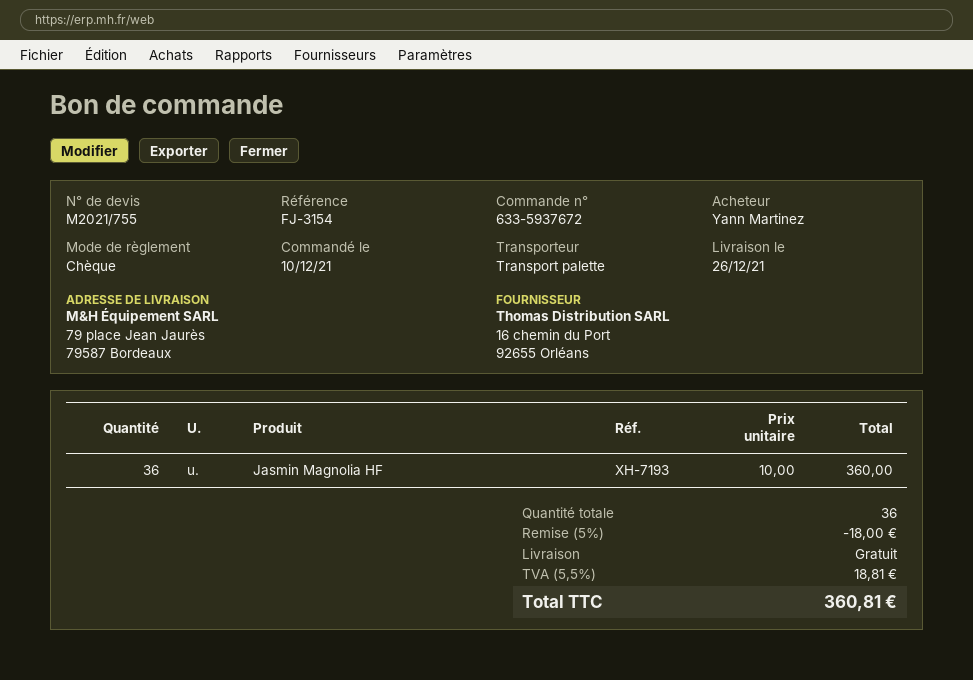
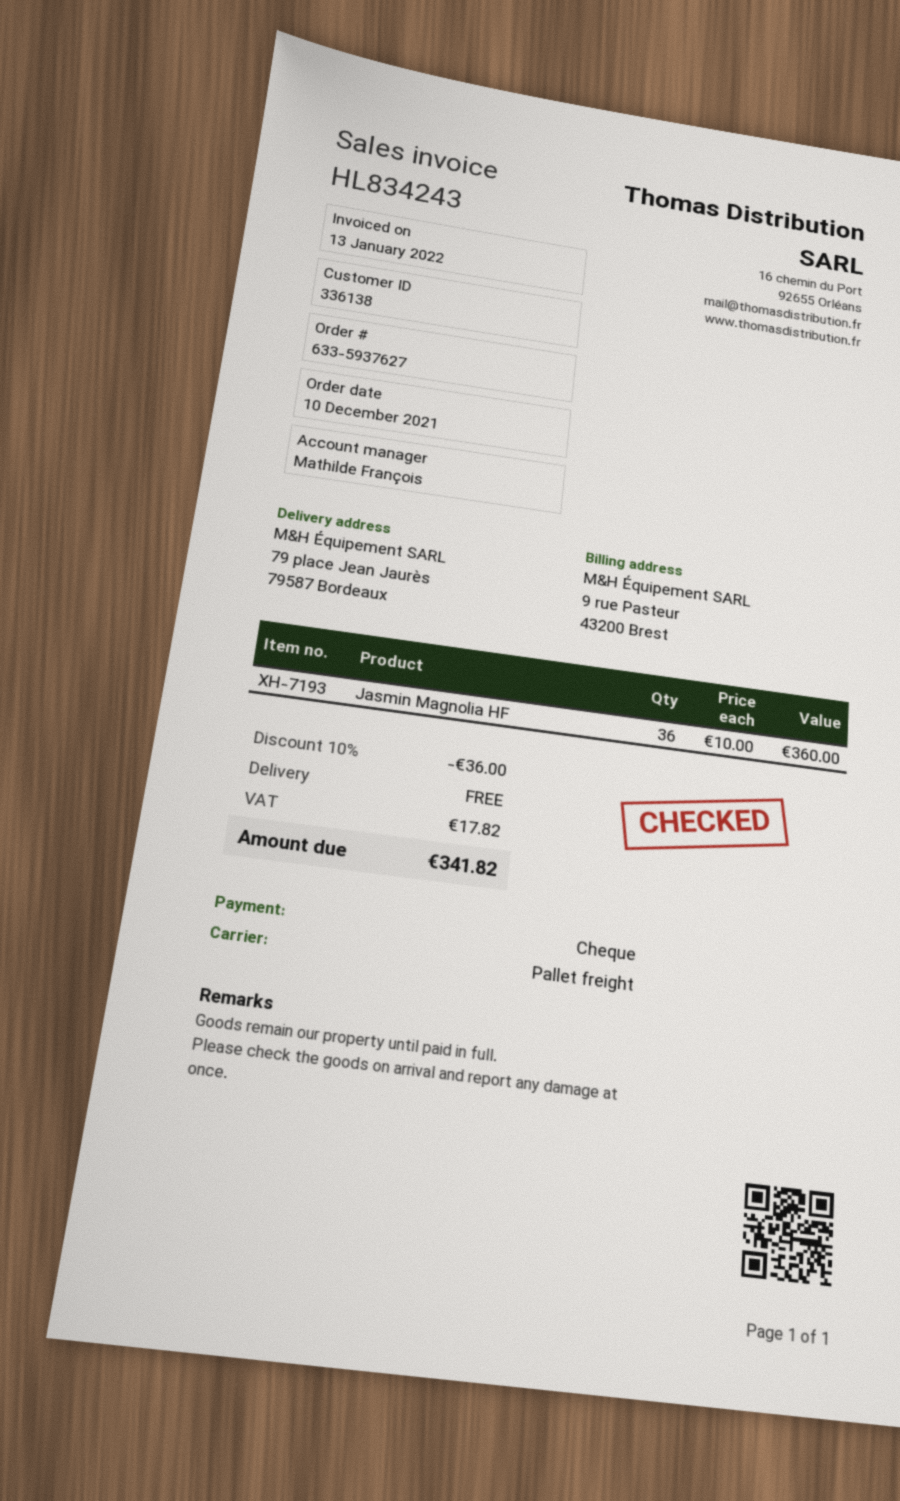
order number: 633-5937672 -> 633-5937627
discount: 5% = 18.00 -> 10% = 36.00
tax: 18.81 -> 17.82
total: 360.81 -> 341.82

